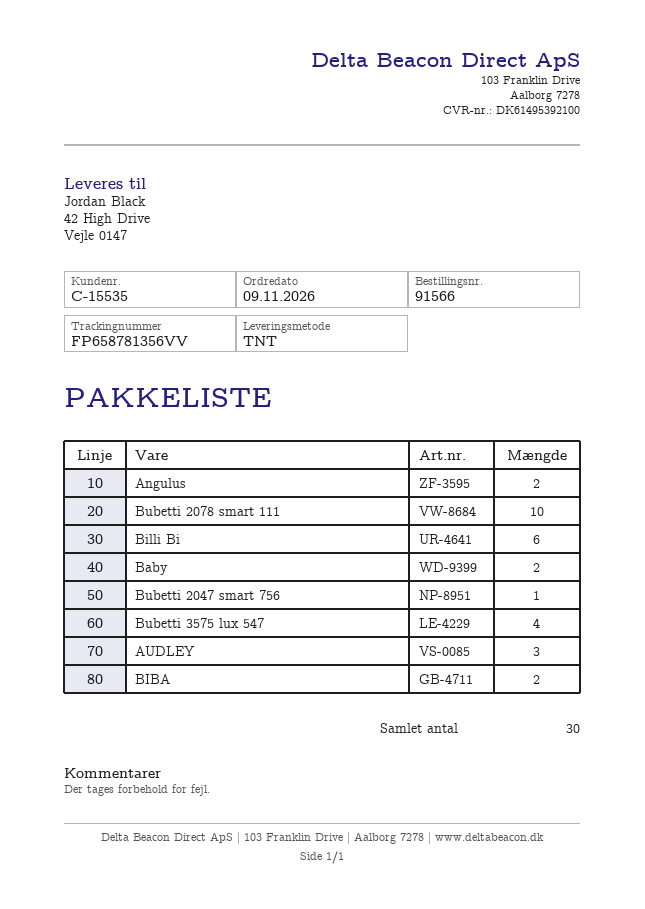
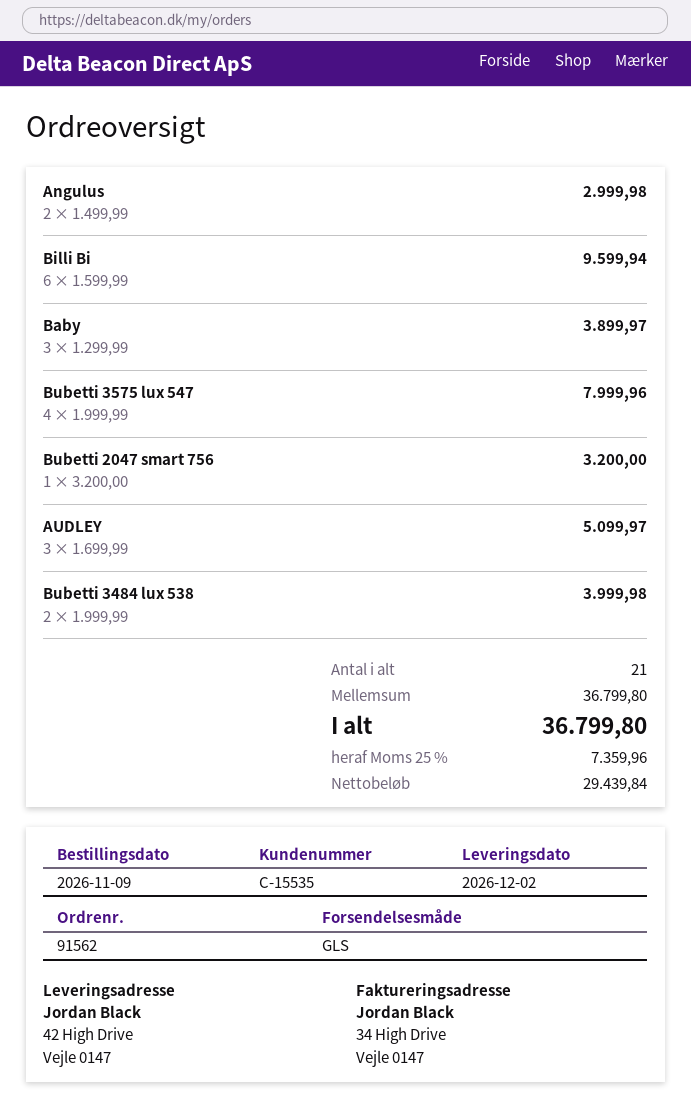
order number: 91566 -> 91562
shipping method: TNT -> GLS
Bubetti 2078 smart 111: 10 -> none
Baby: 2 -> 3
BIBA: 2 -> none
Bubetti 3484 lux 538: none -> 2
total quantity: 30 -> 21

